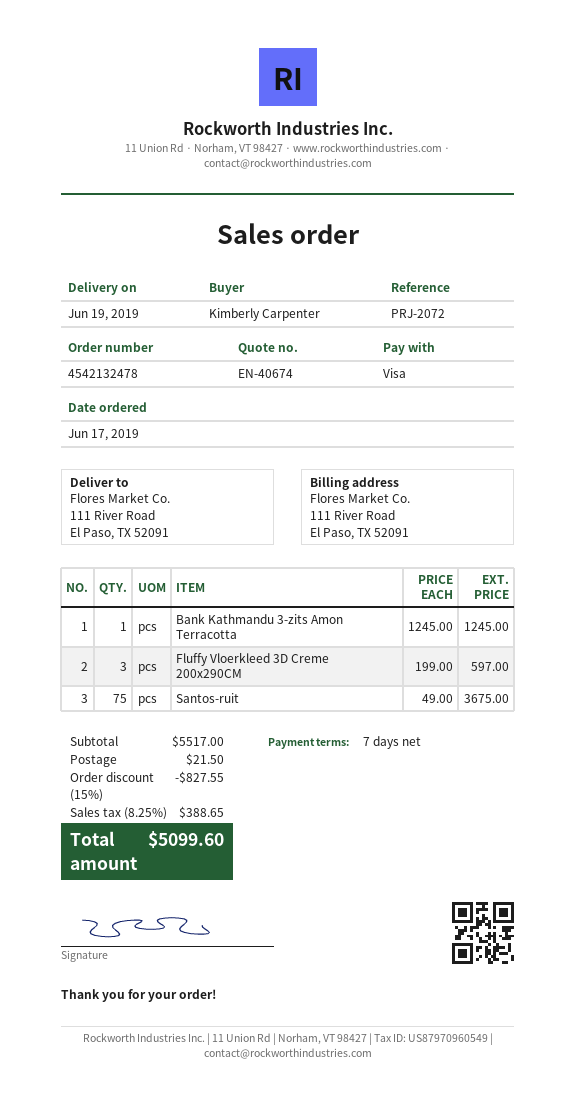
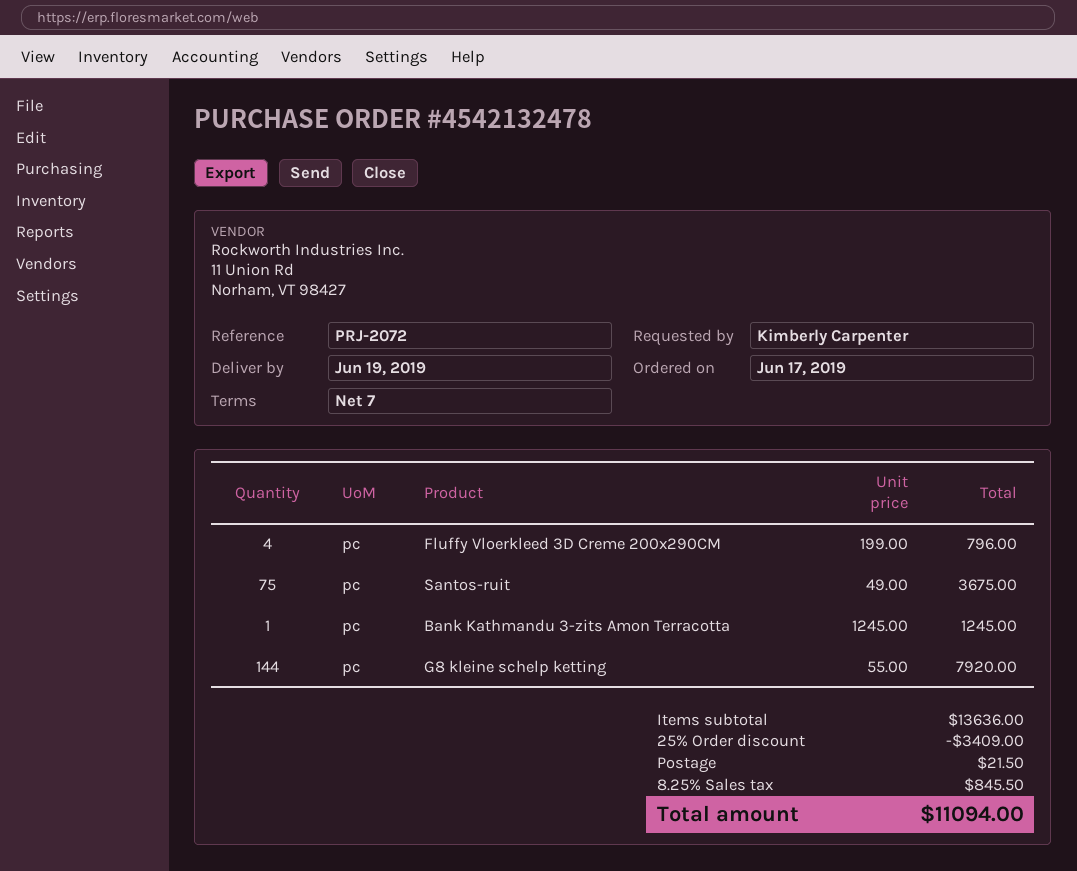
Fluffy Vloerkleed 3D Creme 200x290CM: 3 x 199.00 = 597.00 -> 4 x 199.00 = 796.00
G8 kleine schelp ketting: none -> 144 x 55.00 = 7920.00
subtotal: 5517.00 -> 13636.00
discount: 15% = 827.55 -> 25% = 3409.00
tax: 8.25% = 388.65 -> 8.25% = 845.50
total: 5099.60 -> 11094.00

